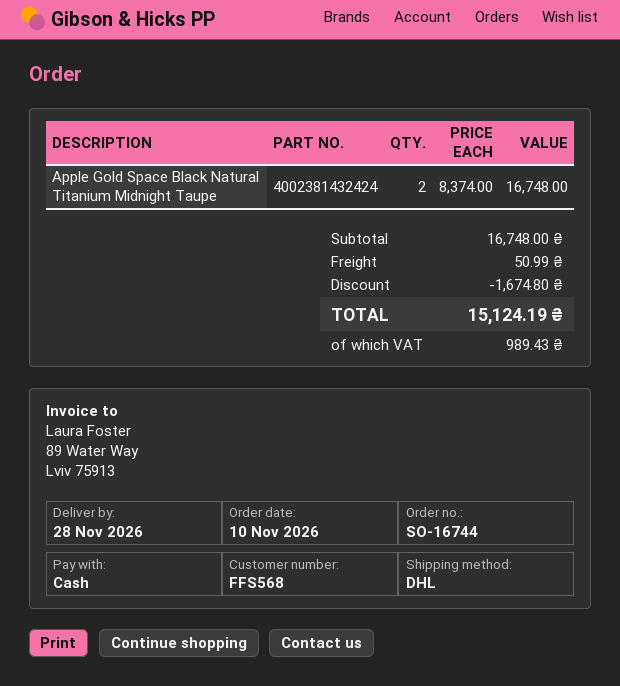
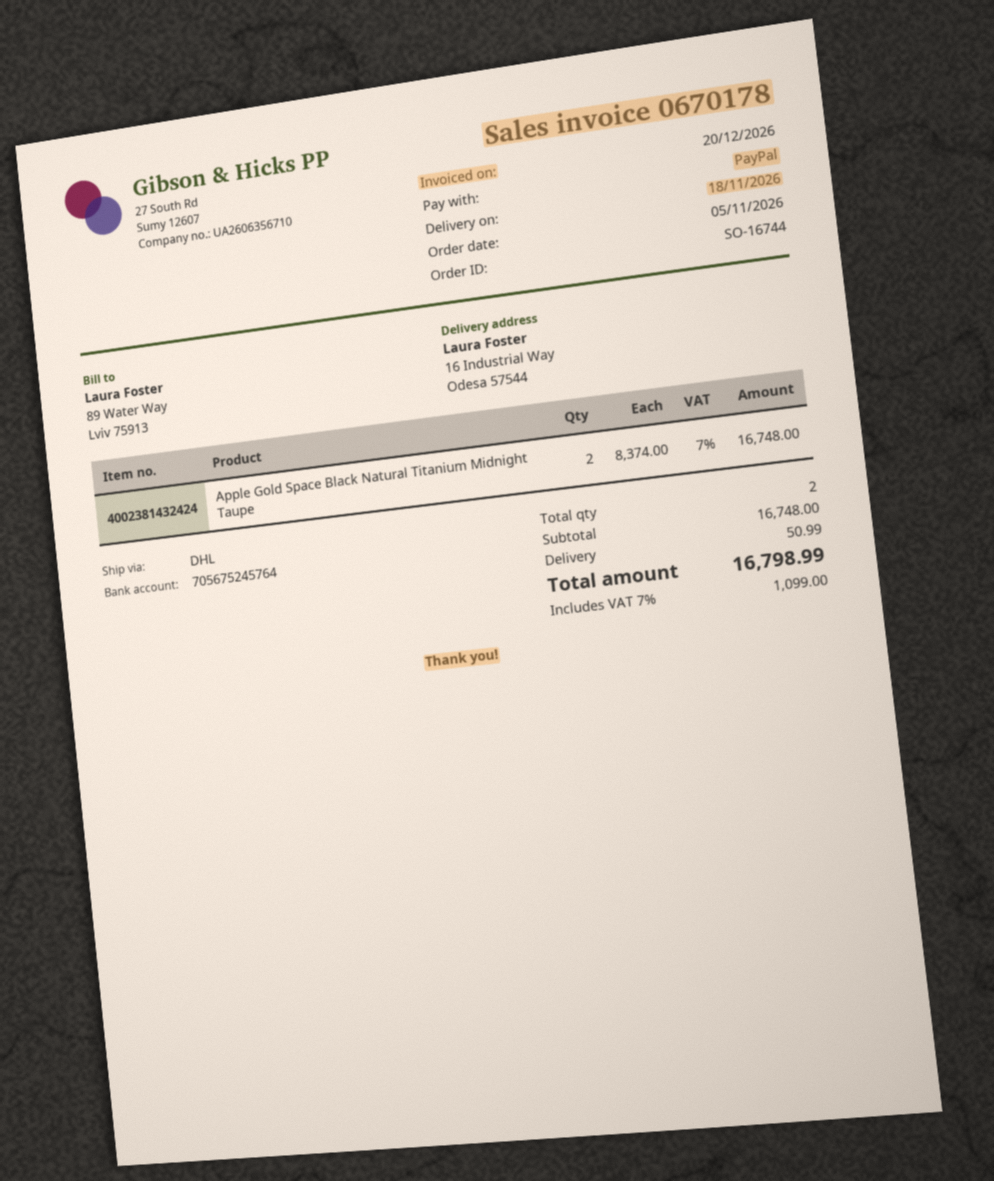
order date: 2026-11-10 -> 2026-11-05
delivery date: 2026-11-28 -> 2026-11-18
payment method: cash -> PayPal
discount: 1674.80 -> none
tax: 989.43 -> 1099.00
total: 15124.19 -> 16798.99

